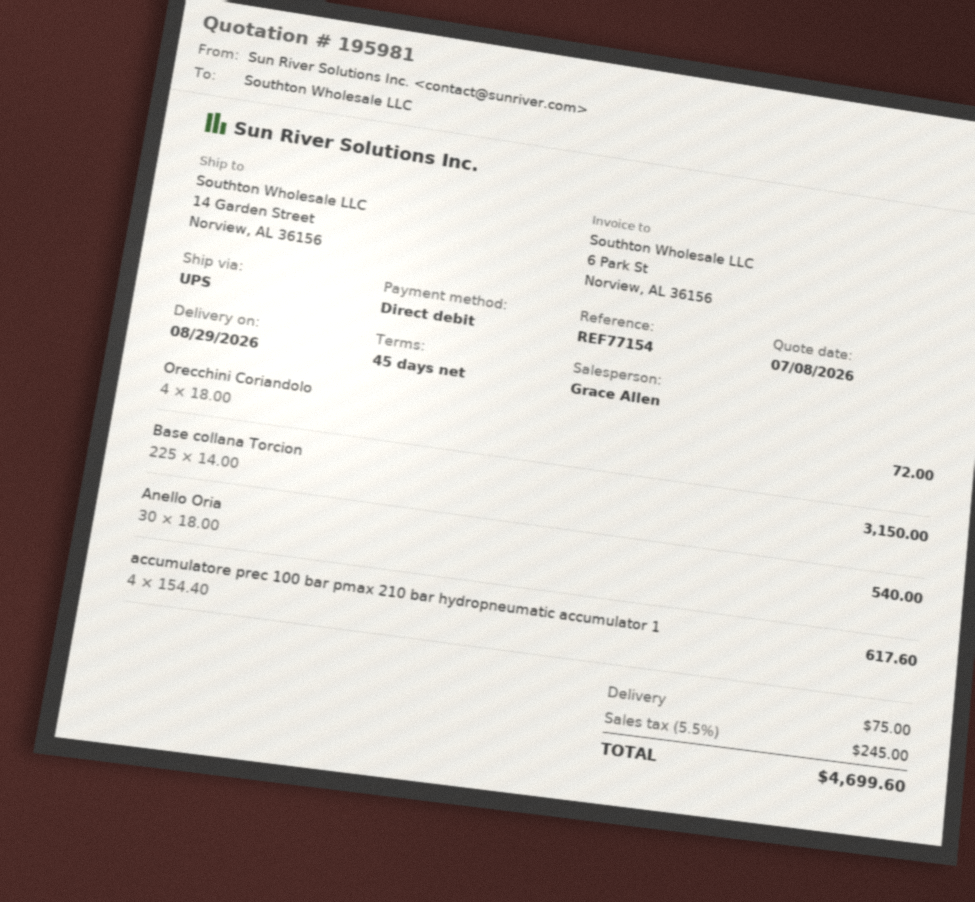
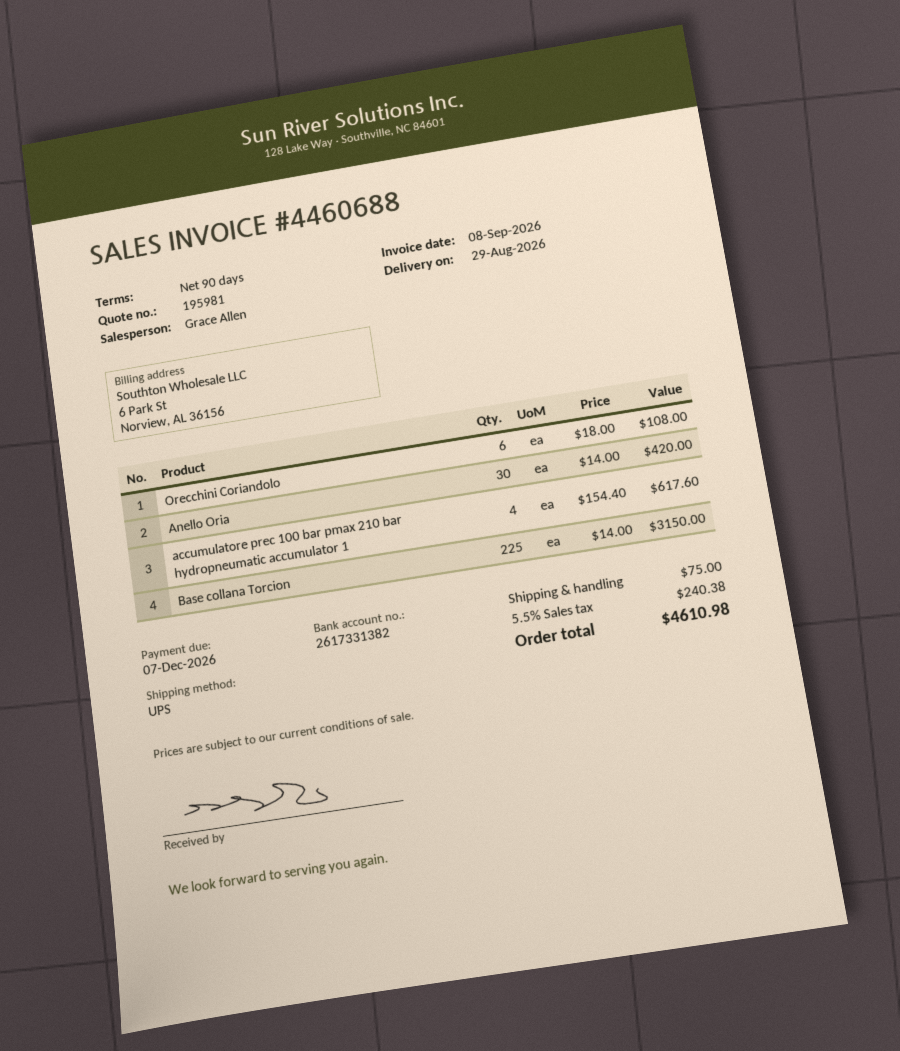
payment terms: 45 days -> 90 days
Orecchini Coriandolo: 4 x 18.00 = 72.00 -> 6 x 18.00 = 108.00
Anello Oria: 30 x 18.00 = 540.00 -> 30 x 14.00 = 420.00
tax: 5.5% = 245.00 -> 5.5% = 240.38
total: 4699.60 -> 4610.98

